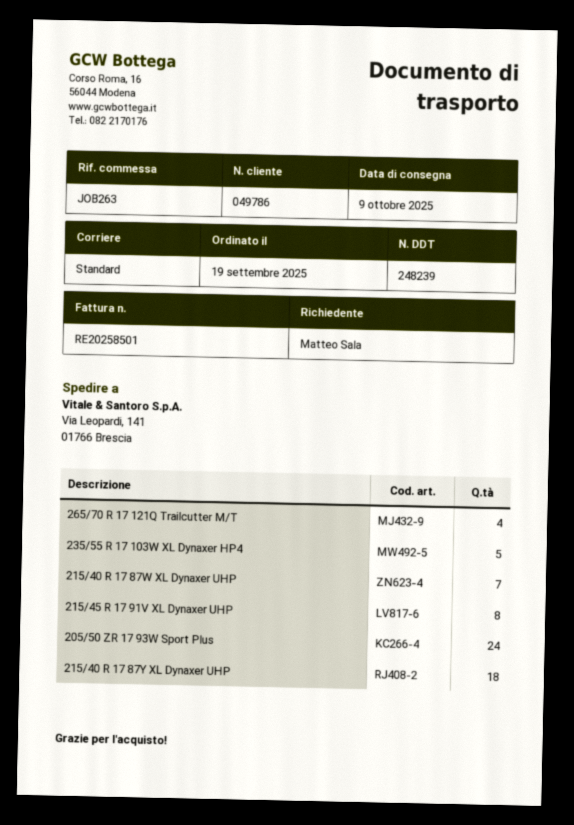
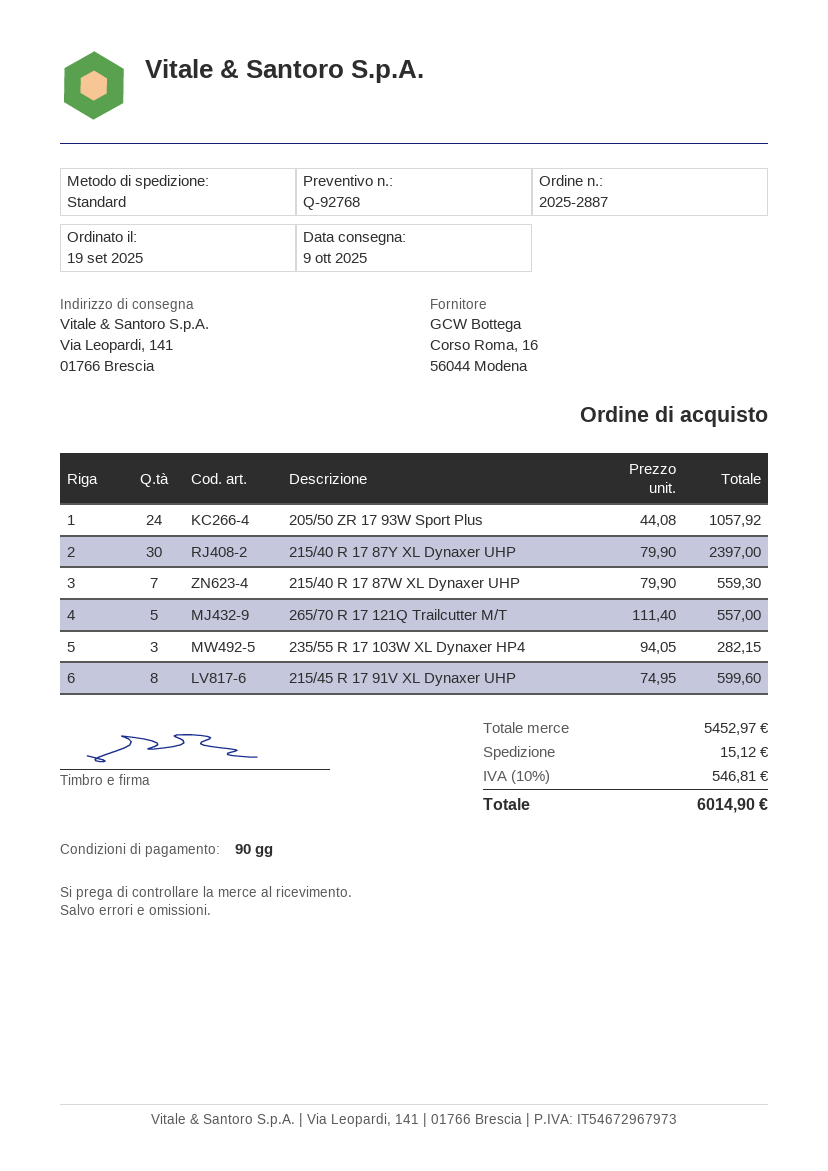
265/70 R 17 121Q Trailcutter M/T: 4 -> 5
235/55 R 17 103W XL Dynaxer HP4: 5 -> 3
215/40 R 17 87Y XL Dynaxer UHP: 18 -> 30

